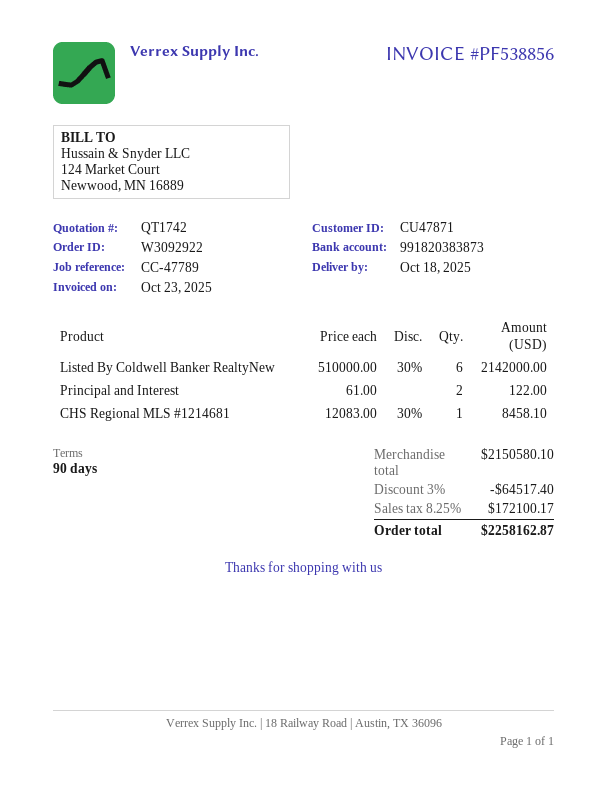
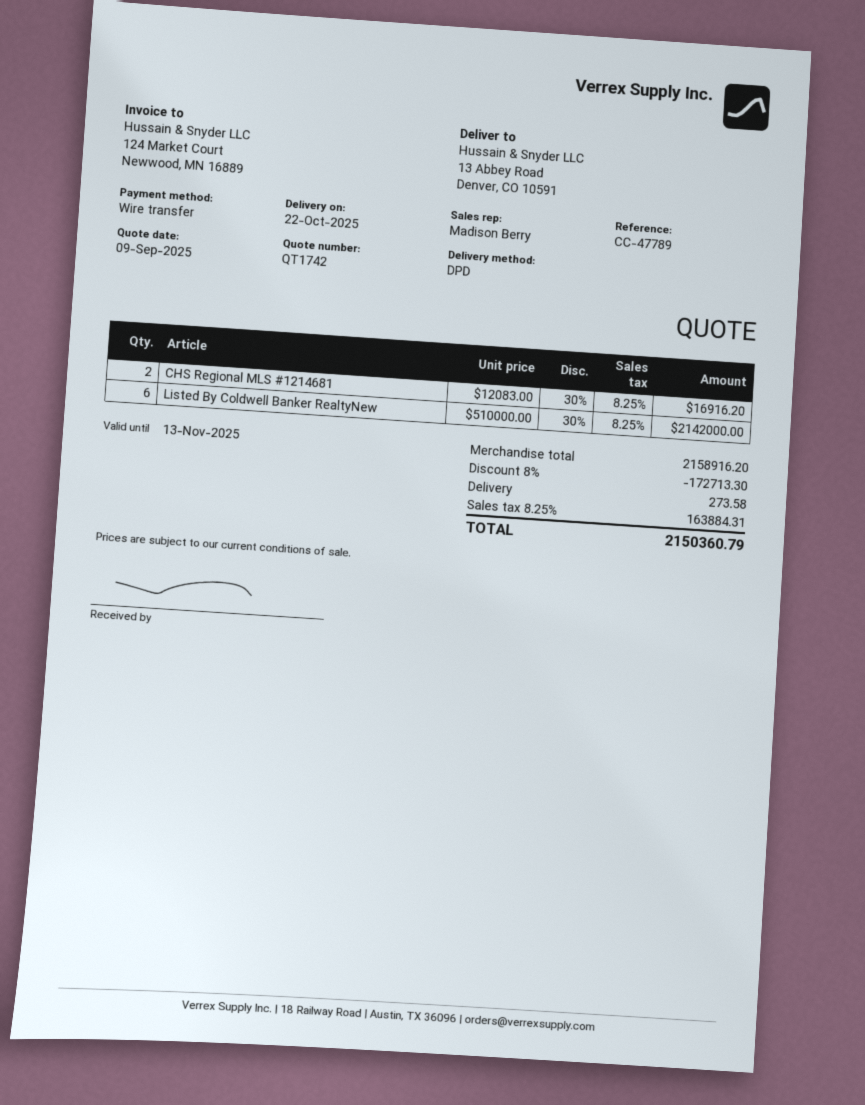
delivery date: 2025-10-18 -> 2025-10-22
Principal and Interest: 2 x 61.00 = 122.00 -> none
CHS Regional MLS #1214681: 1 x 12083.00 - 30% = 8458.10 -> 2 x 12083.00 - 30% = 16916.20
subtotal: 2150580.10 -> 2158916.20
discount: 3% = 64517.40 -> 8% = 172713.30
shipping: none -> 273.58
tax: 8.25% = 172100.17 -> 8.25% = 163884.31
total: 2258162.87 -> 2150360.79

